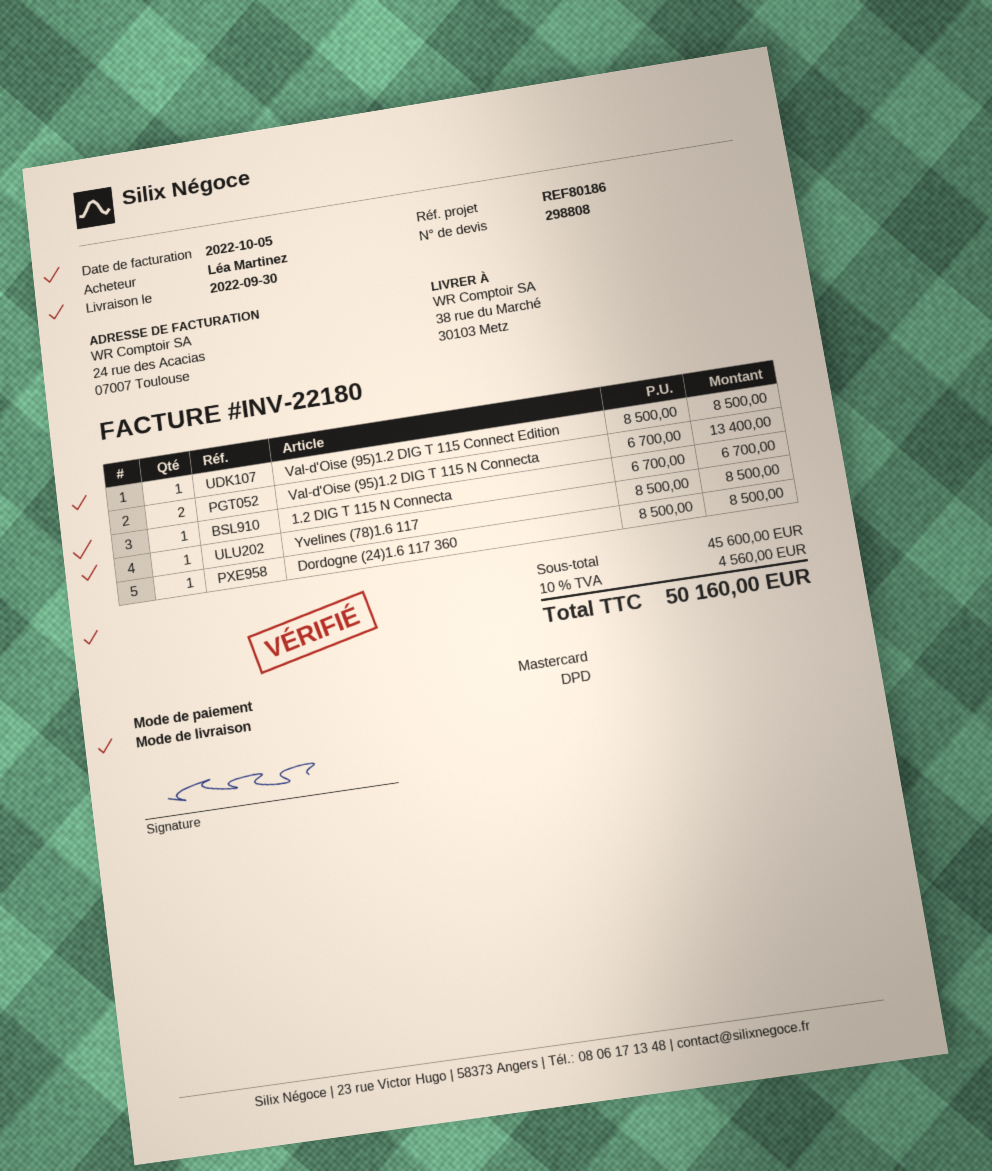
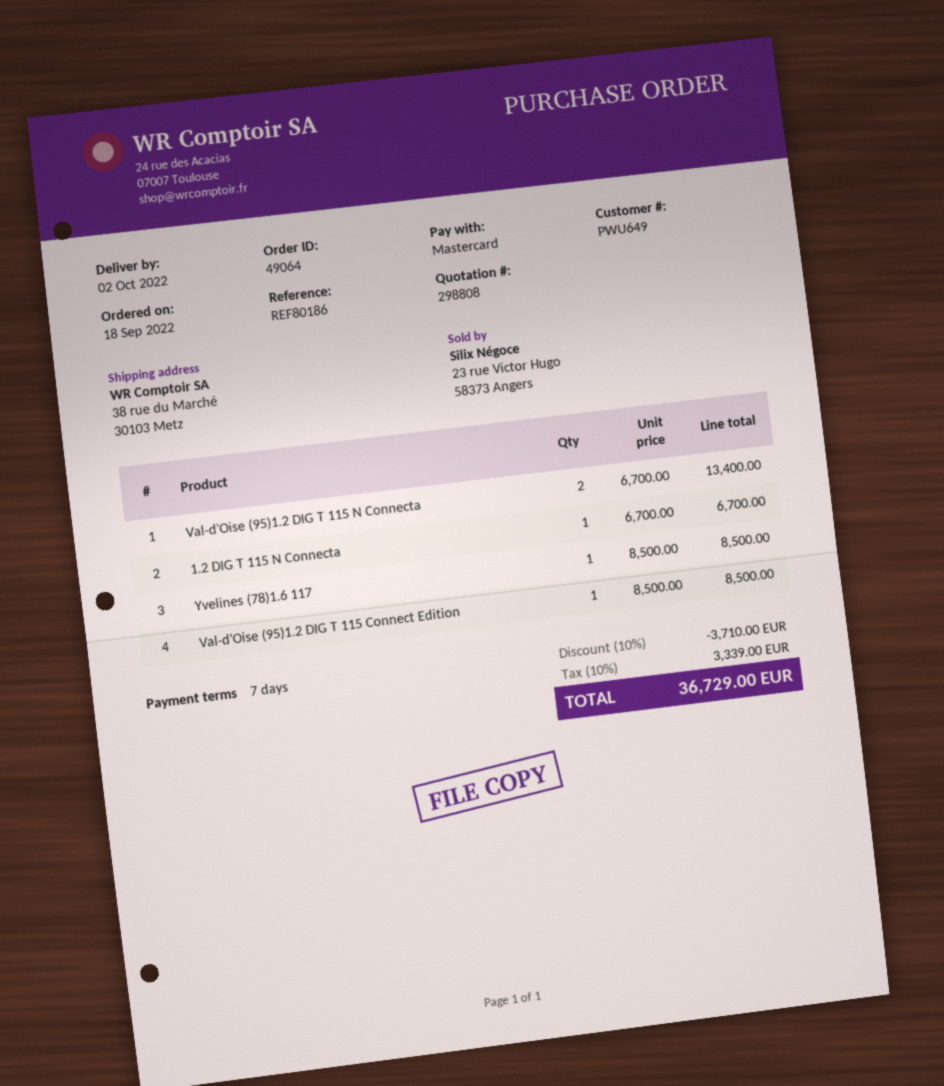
delivery date: 2022-09-30 -> 2022-10-02
Dordogne (24)1.6 117 360: 1 x 8500.00 = 8500.00 -> none
discount: none -> 10% = 3710.00
tax: 10% = 4560.00 -> 10% = 3339.00
total: 50160.00 -> 36729.00

